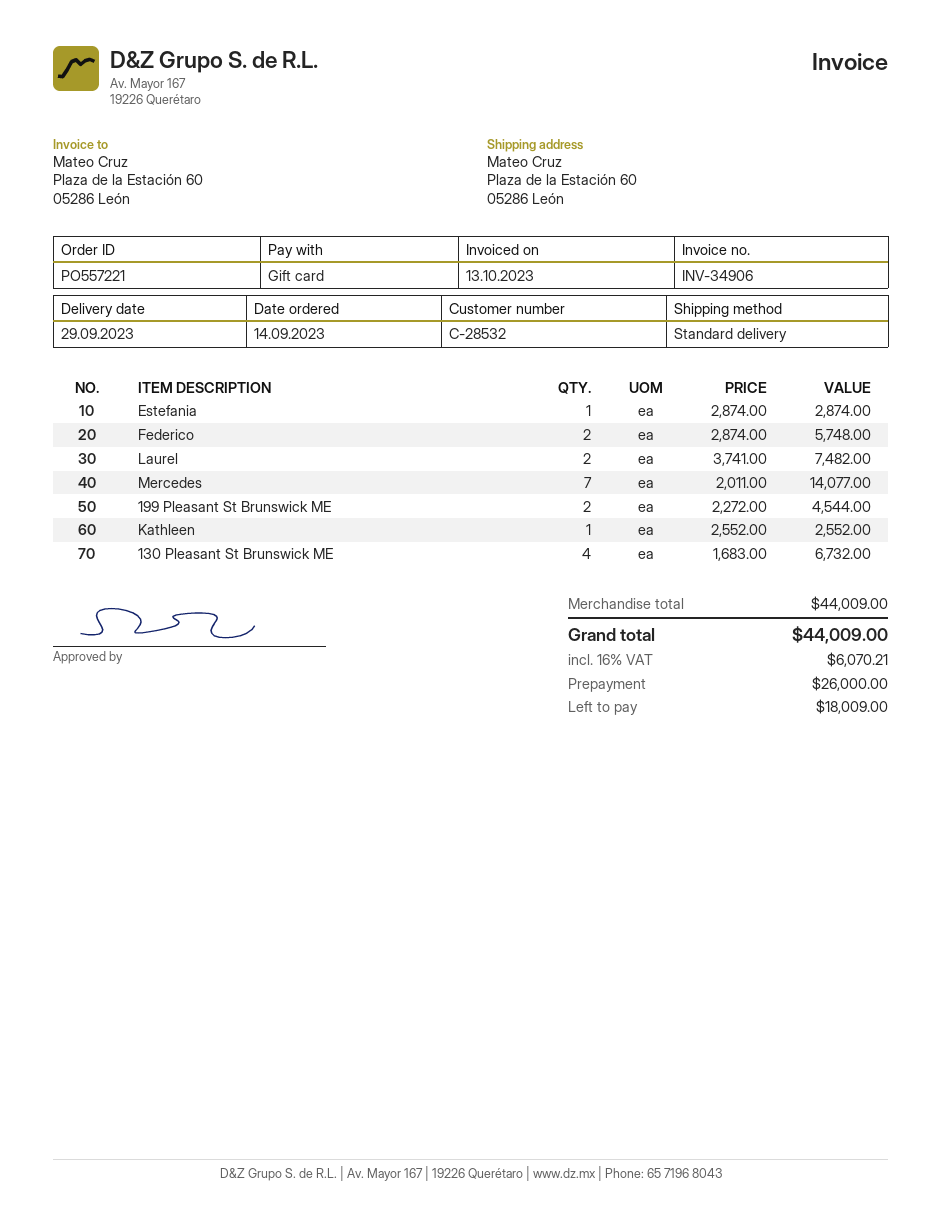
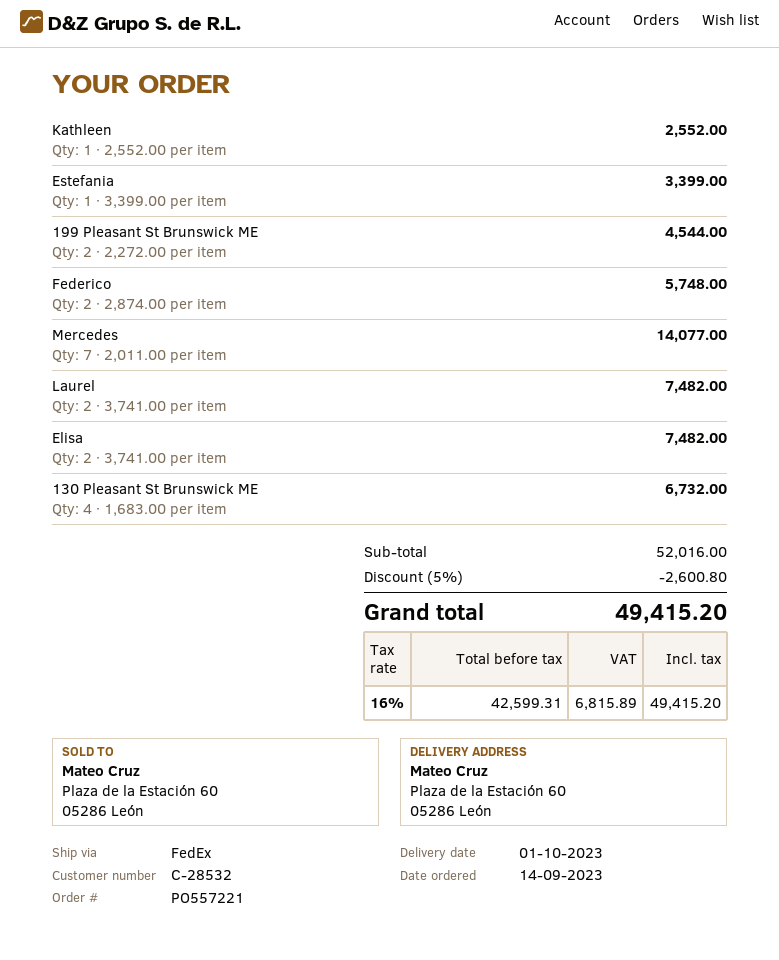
delivery date: 2023-09-29 -> 2023-10-01
shipping method: standard -> FedEx
Estefania: 1 x 2874.00 = 2874.00 -> 1 x 3399.00 = 3399.00
Elisa: none -> 2 x 3741.00 = 7482.00
subtotal: 44009.00 -> 52016.00
discount: none -> 5% = 2600.80
tax: 16% = 6070.21 -> 16% = 6815.89
total: 44009.00 -> 49415.20

